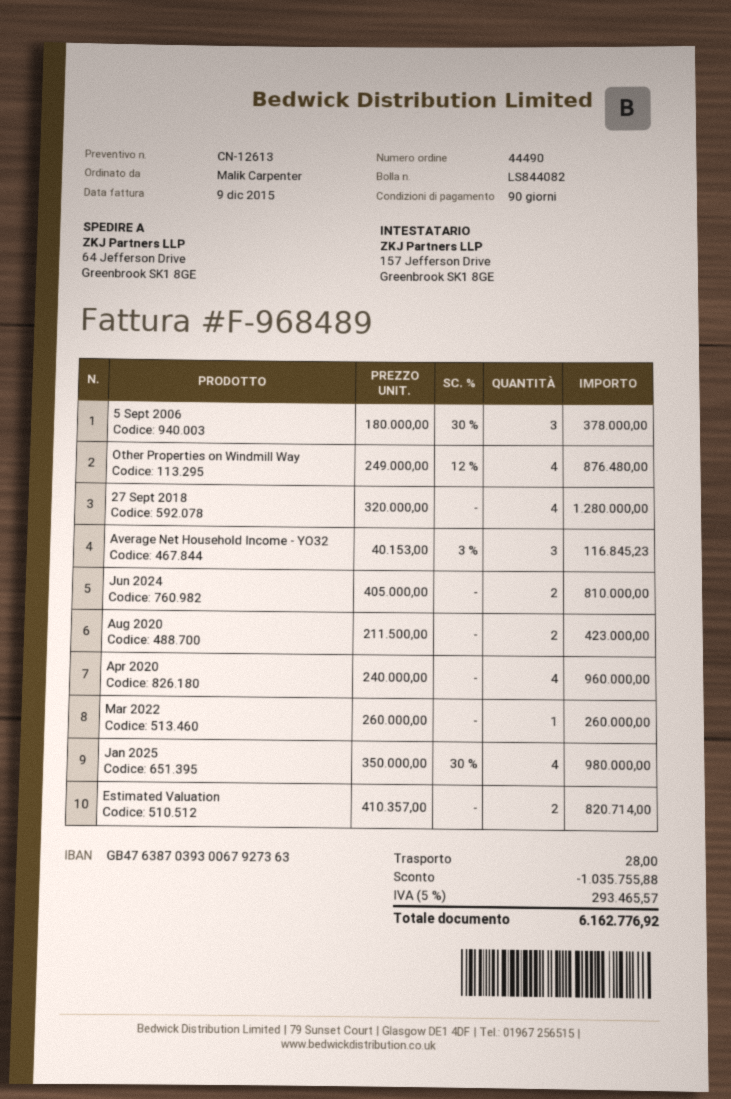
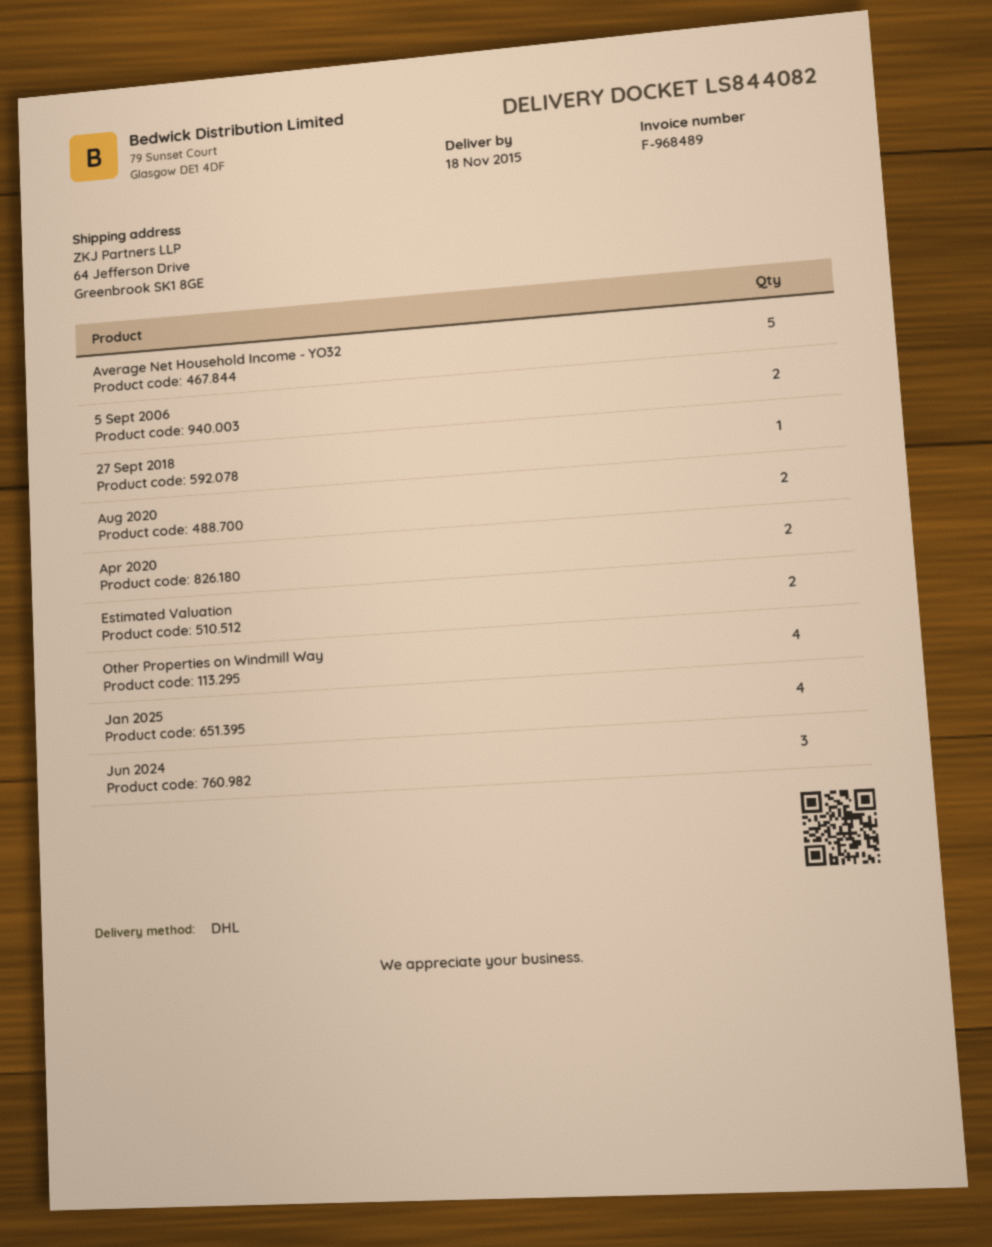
5 Sept 2006: 3 -> 2
27 Sept 2018: 4 -> 1
Average Net Household Income - YO32: 3 -> 5
Jun 2024: 2 -> 3
Apr 2020: 4 -> 2
Mar 2022: 1 -> none

